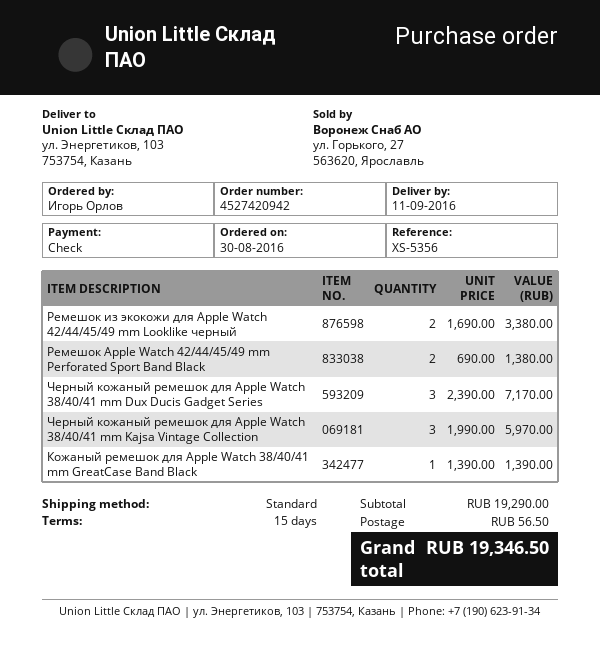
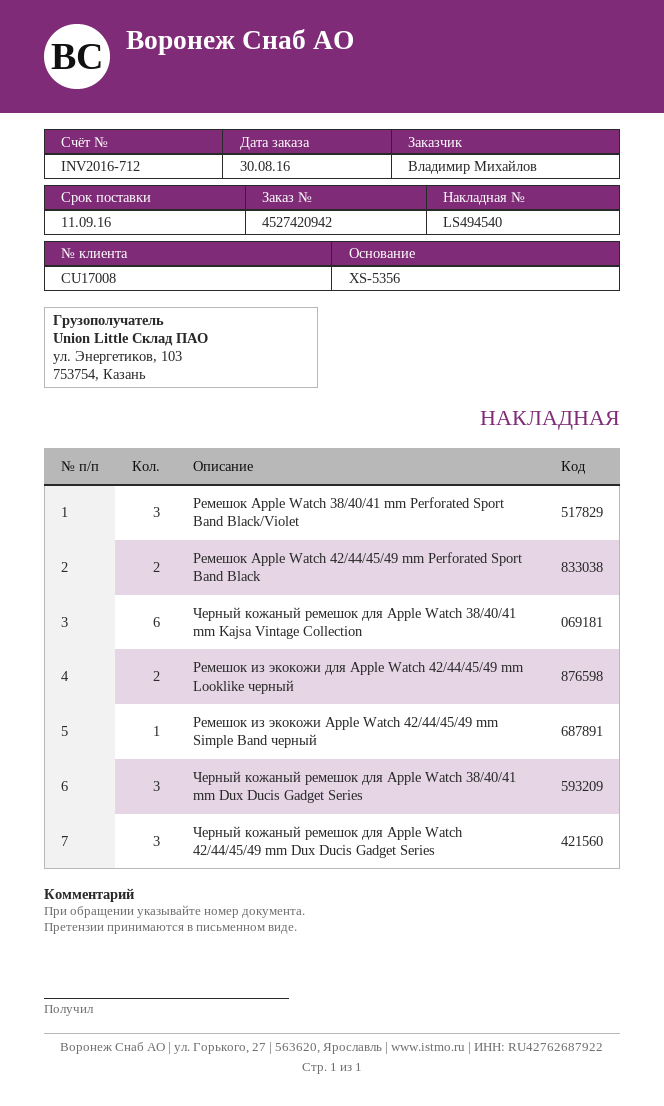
ordered by: Игорь Орлов -> Владимир Михайлов
Черный кожаный ремешок для Apple Watch 38/40/41 mm Kajsa Vintage Collection: 3 -> 6
Кожаный ремешок для Apple Watch 38/40/41 mm GreatCase Band Black: 1 -> none
Ремешок Apple Watch 38/40/41 mm Perforated Sport Band Black/Violet: none -> 3
Ремешок из экокожи Apple Watch 42/44/45/49 mm Simple Band черный: none -> 1
Черный кожаный ремешок для Apple Watch 42/44/45/49 mm Dux Ducis Gadget Series: none -> 3

